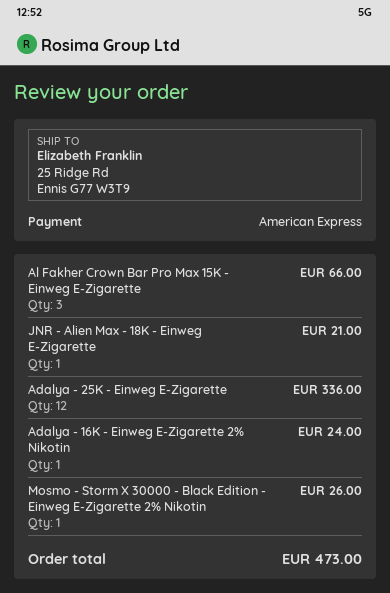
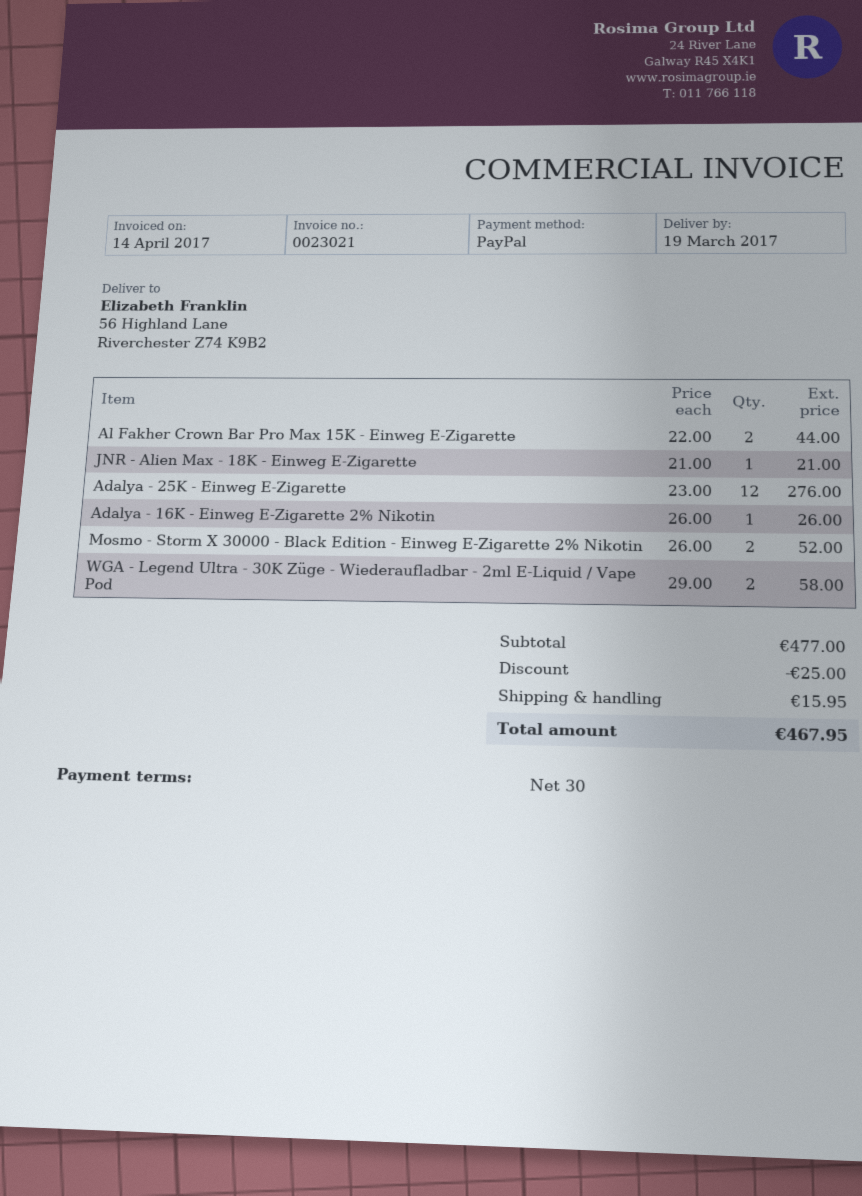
payment method: American Express -> PayPal
ship to: 25 Ridge Rd, Ennis G77 W3T9 -> 56 Highland Lane, Riverchester Z74 K9B2
Al Fakher Crown Bar Pro Max 15K - Einweg E-Zigarette: 3 for 66.00 -> 2 for 44.00
Adalya - 25K - Einweg E-Zigarette: 12 for 336.00 -> 12 for 276.00
Adalya - 16K - Einweg E-Zigarette 2% Nikotin: 1 for 24.00 -> 1 for 26.00
Mosmo - Storm X 30000 - Black Edition - Einweg E-Zigarette 2% Nikotin: 1 for 26.00 -> 2 for 52.00
WGA - Legend Ultra - 30K Züge - Wiederaufladbar - 2ml E-Liquid / Vape Pod: none -> 2 for 58.00
discount: none -> 25.00
shipping: none -> 15.95
total: 473.00 -> 467.95

